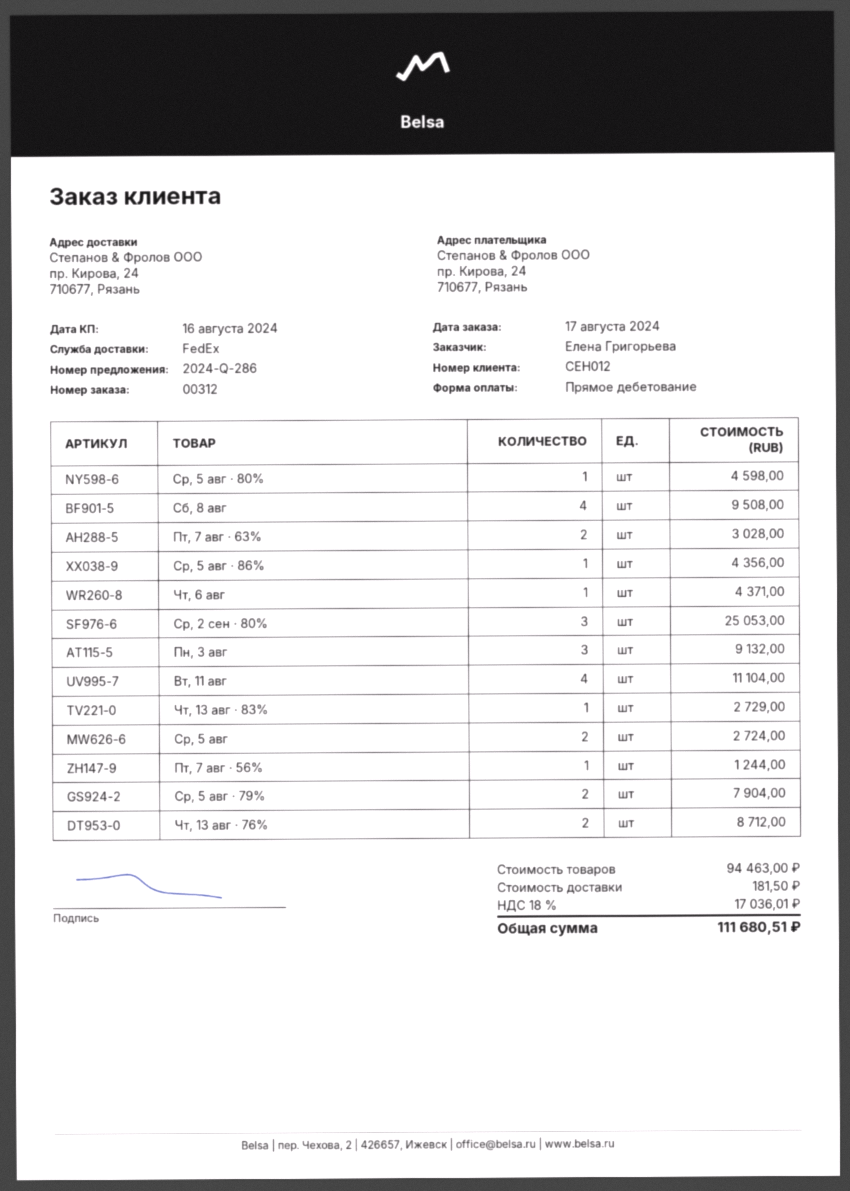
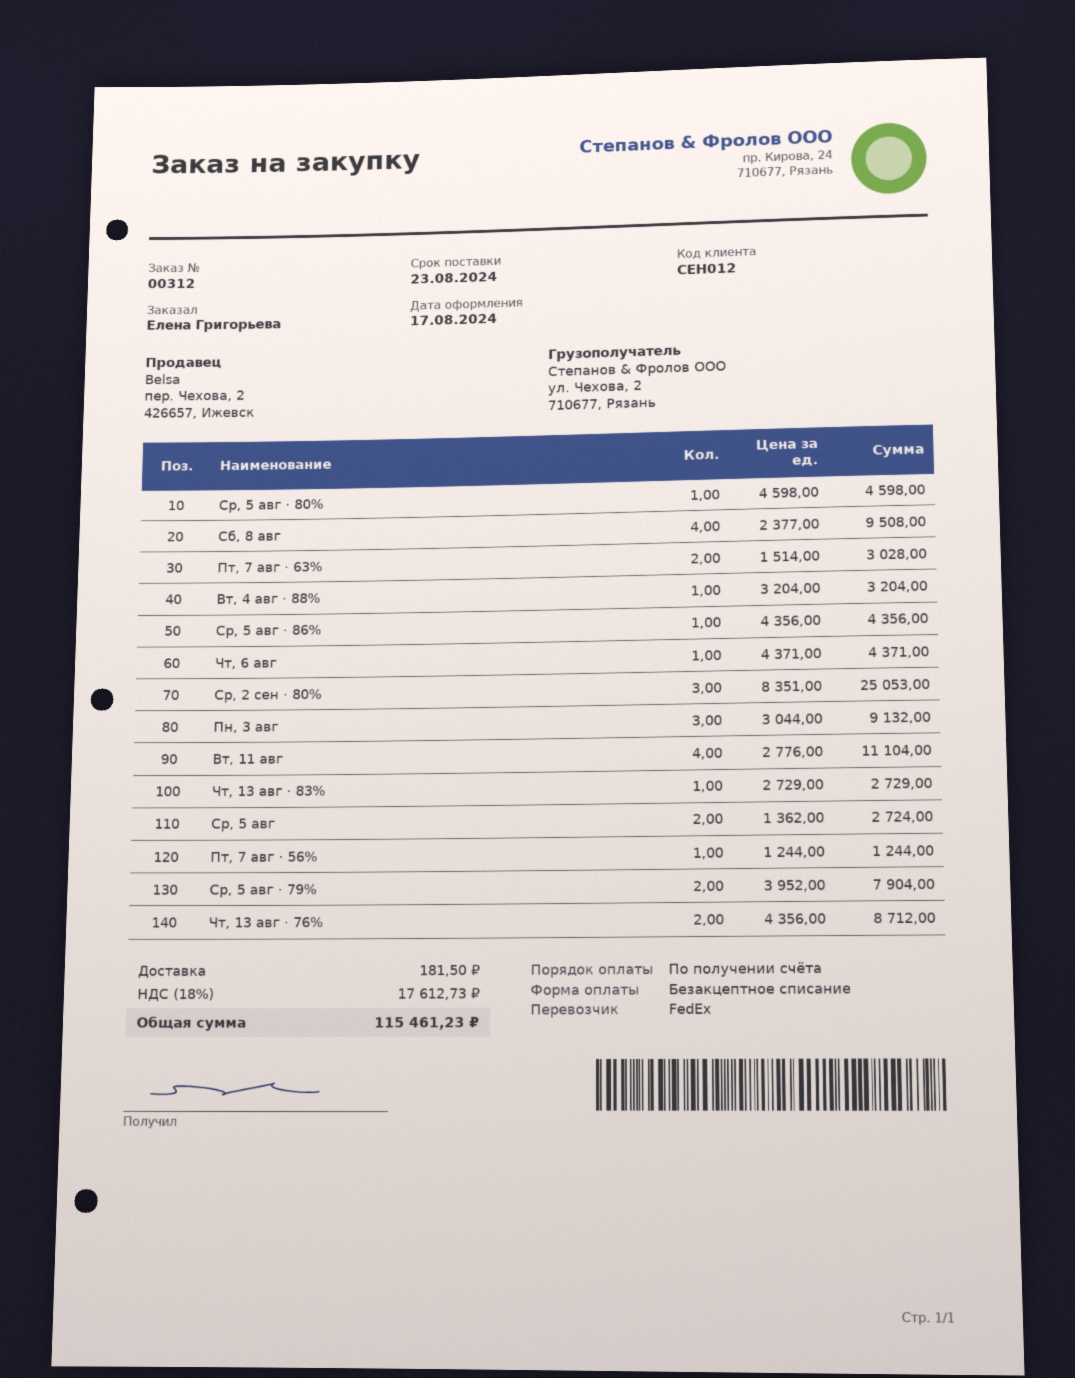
ship to: пр. Кирова, 24, 710677, Рязань -> ул. Чехова, 2, 710677, Рязань
Вт, 4 авг · 88%: none -> 1 for 3204.00
tax: 18% = 17036.01 -> 18% = 17612.73
total: 111680.51 -> 115461.23

